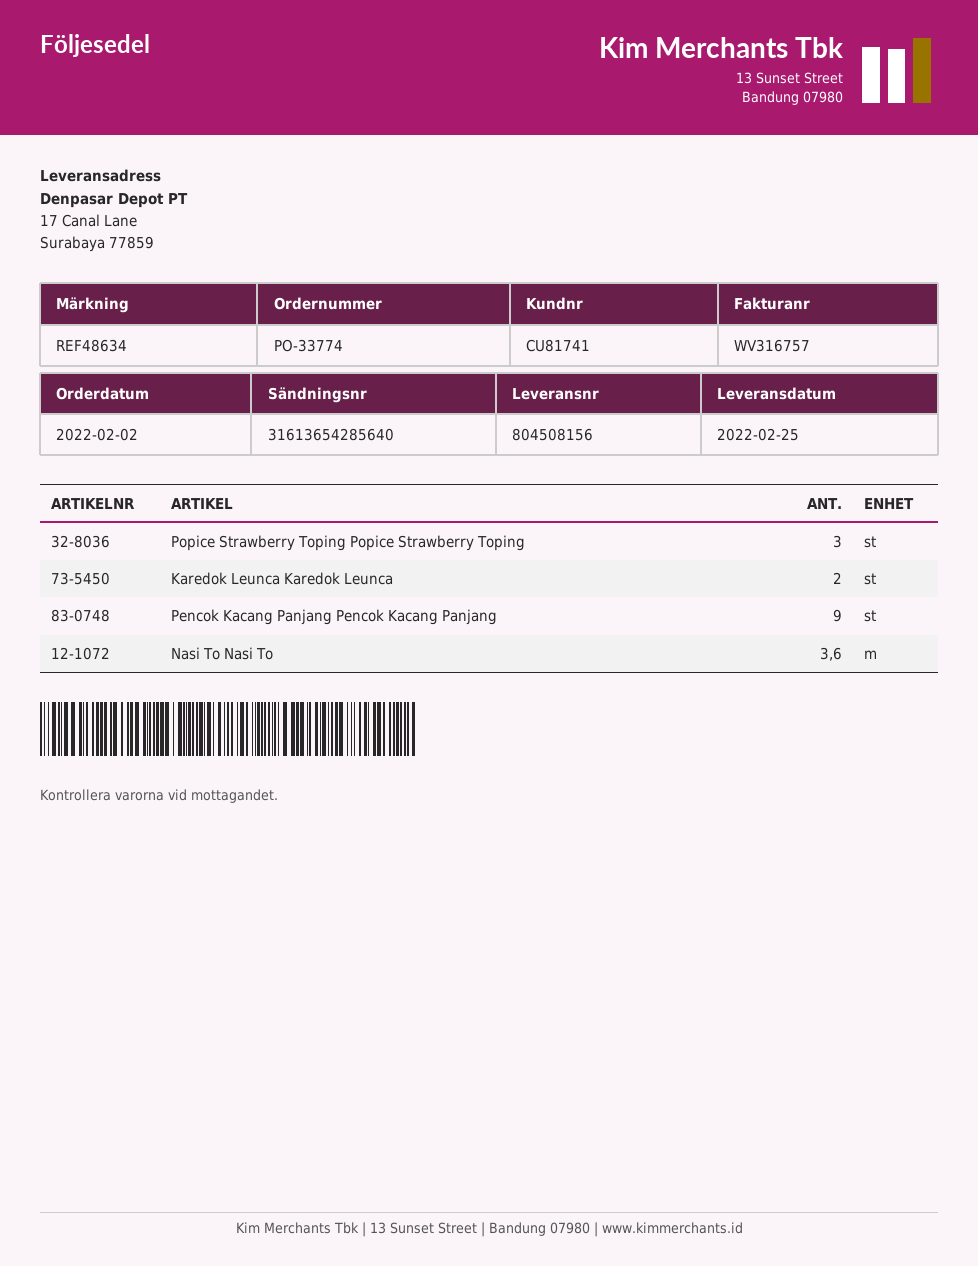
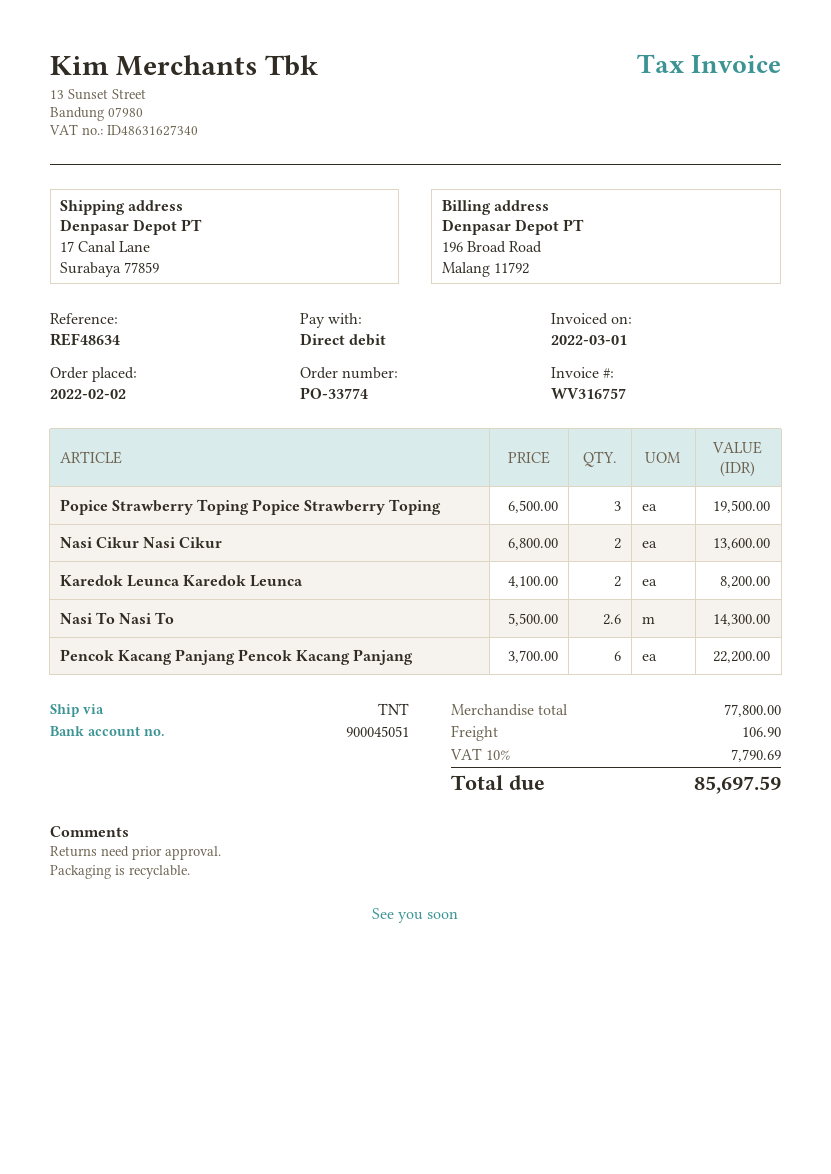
Pencok Kacang Panjang Pencok Kacang Panjang: 9 -> 6
Nasi To Nasi To: 3.6 -> 2.6
Nasi Cikur Nasi Cikur: none -> 2

